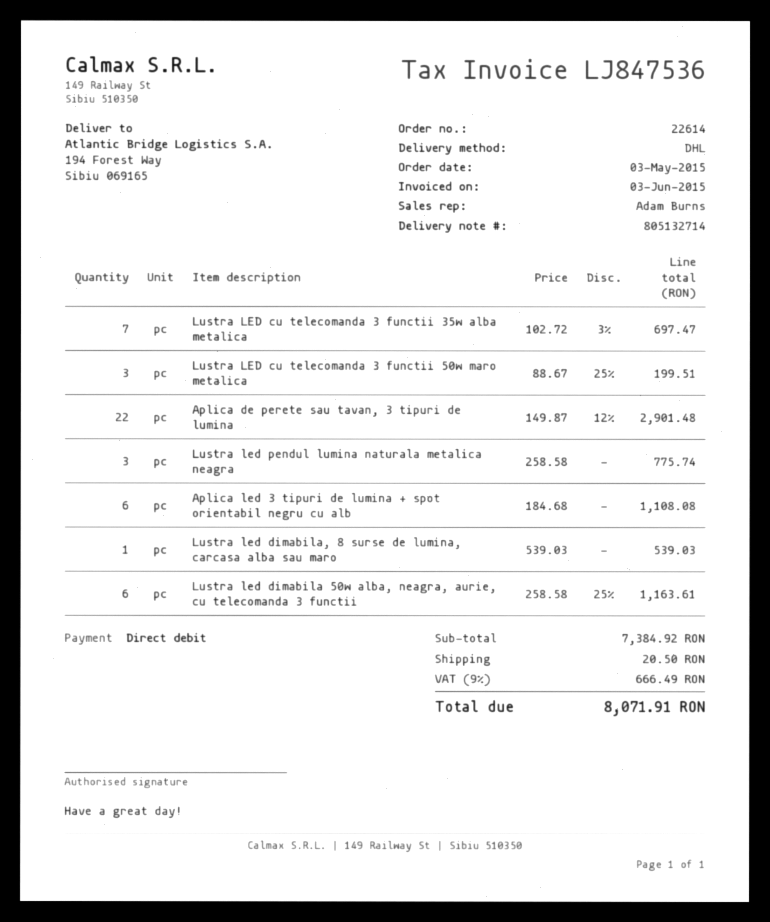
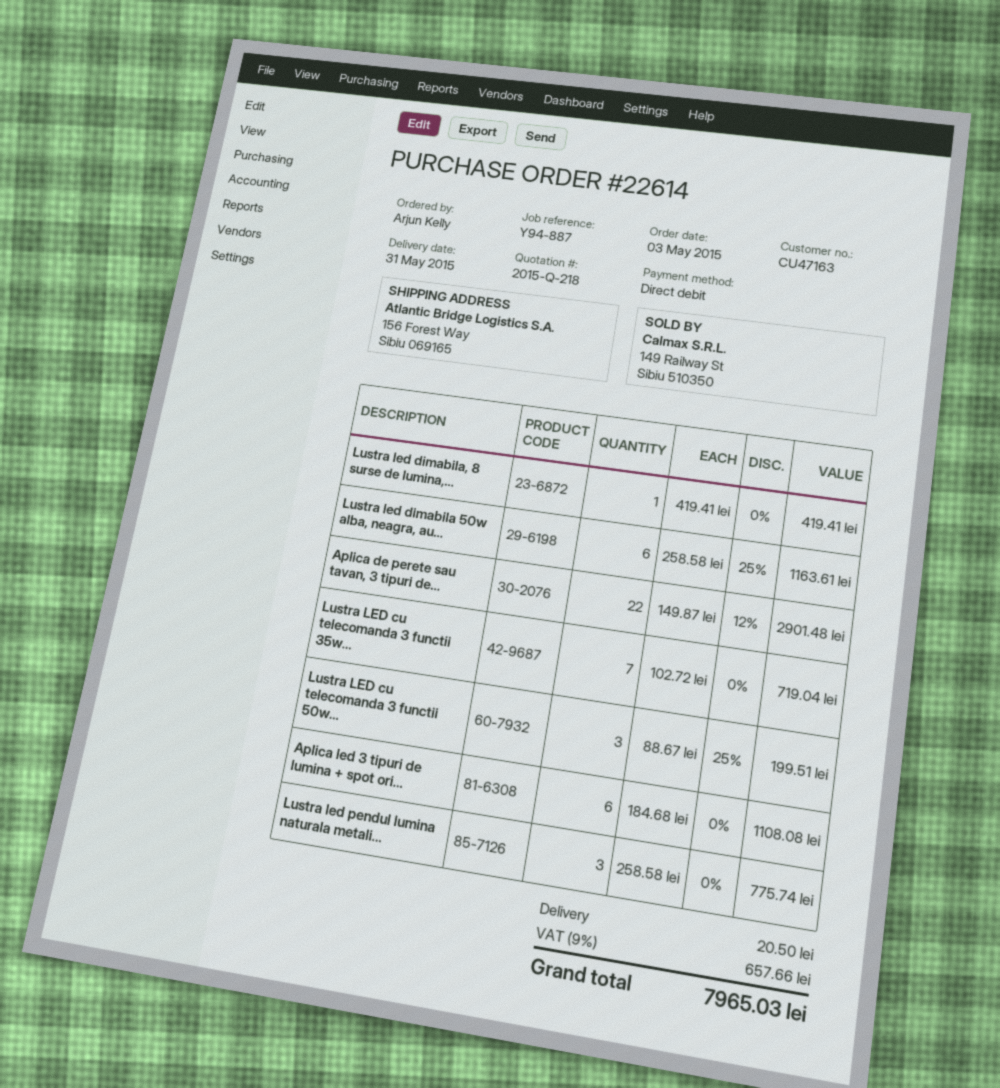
ship to: 194 Forest Way, Sibiu 069165 -> 156 Forest Way, Sibiu 069165
Lustra LED cu telecomanda 3 functii 35w alba metalica: 7 x 102.72 - 3% = 697.47 -> 7 x 102.72 = 719.04
Lustra led dimabila, 8 surse de lumina, carcasa alba sau maro: 1 x 539.03 = 539.03 -> 1 x 419.41 = 419.41
tax: 9% = 666.49 -> 9% = 657.66
total: 8071.91 -> 7965.03

